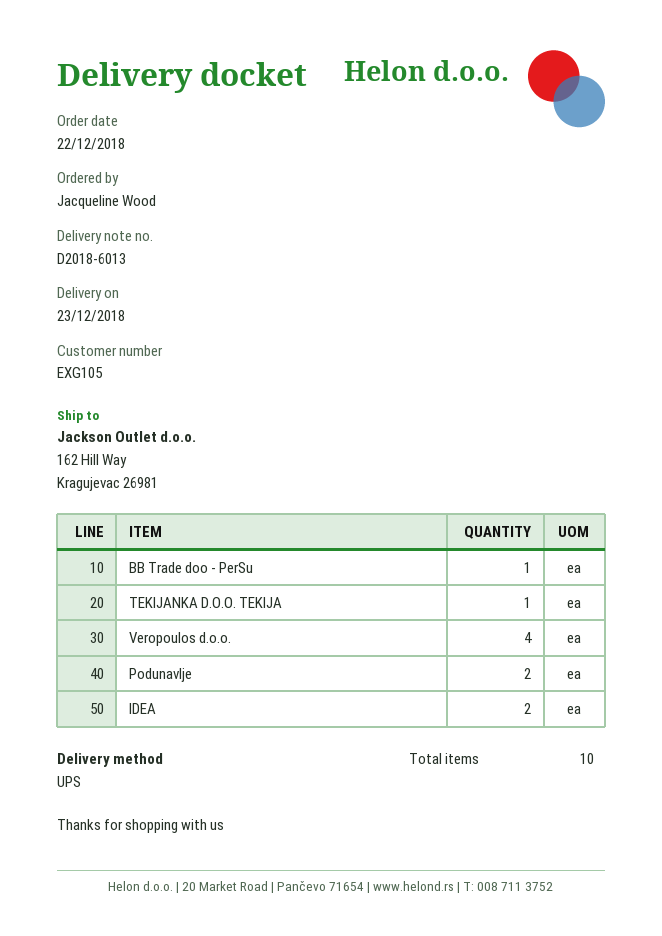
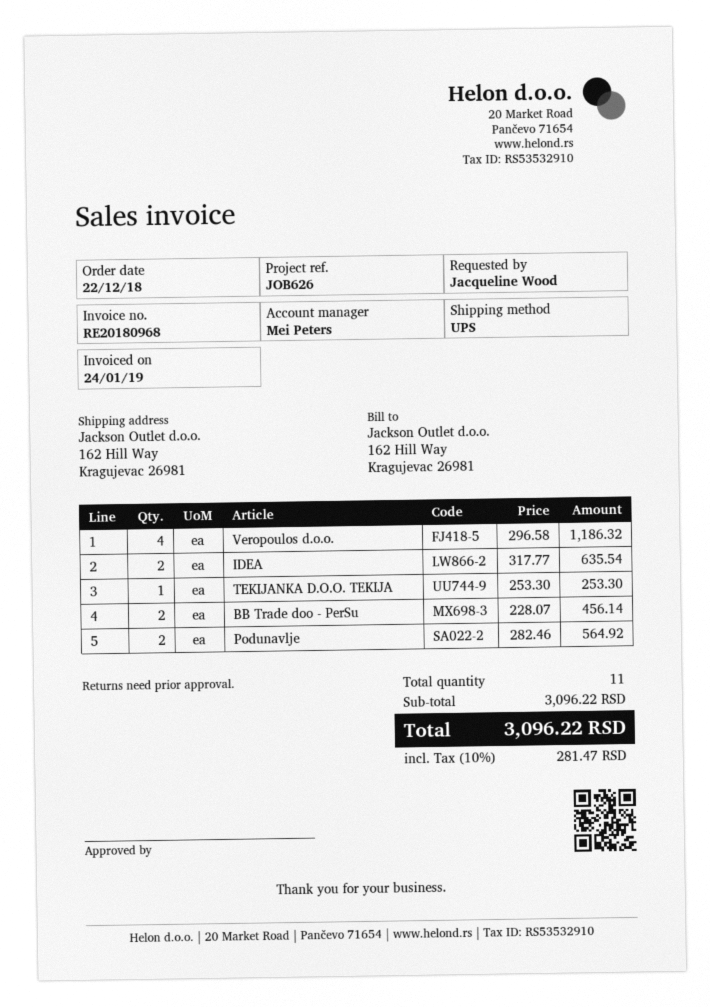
BB Trade doo - PerSu: 1 -> 2
total quantity: 10 -> 11

